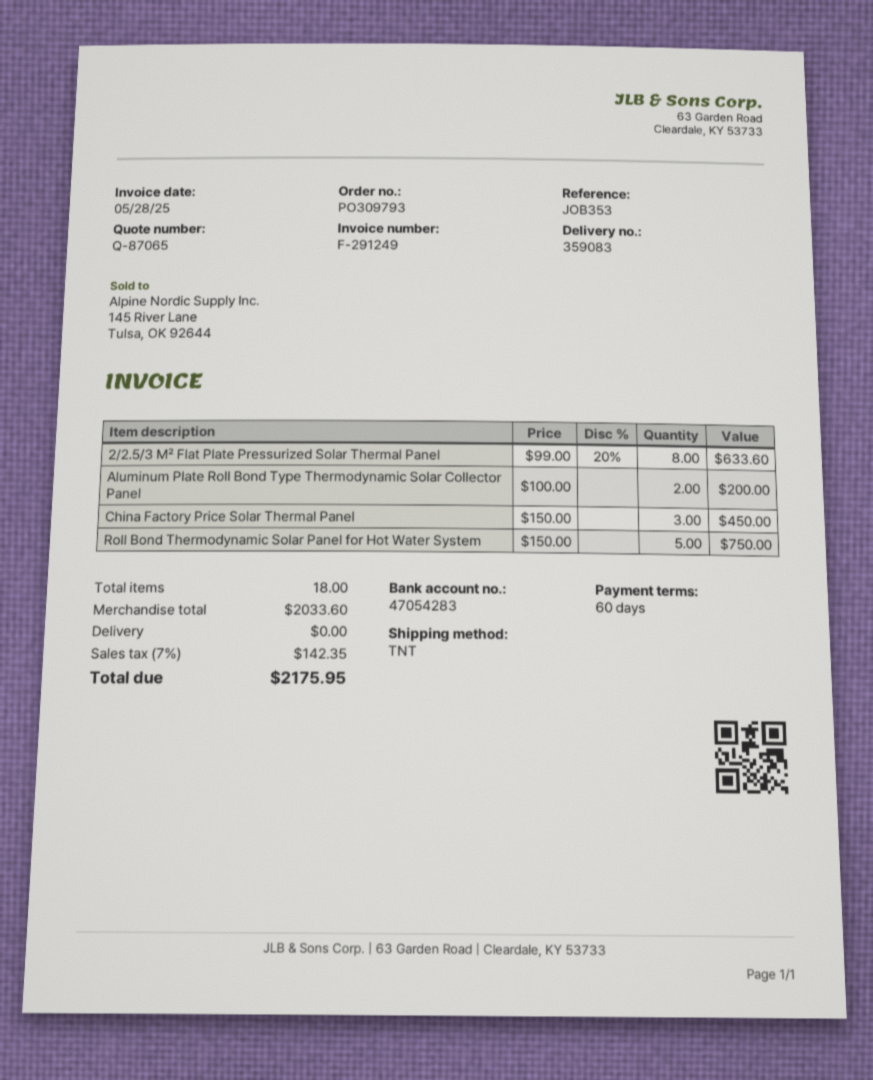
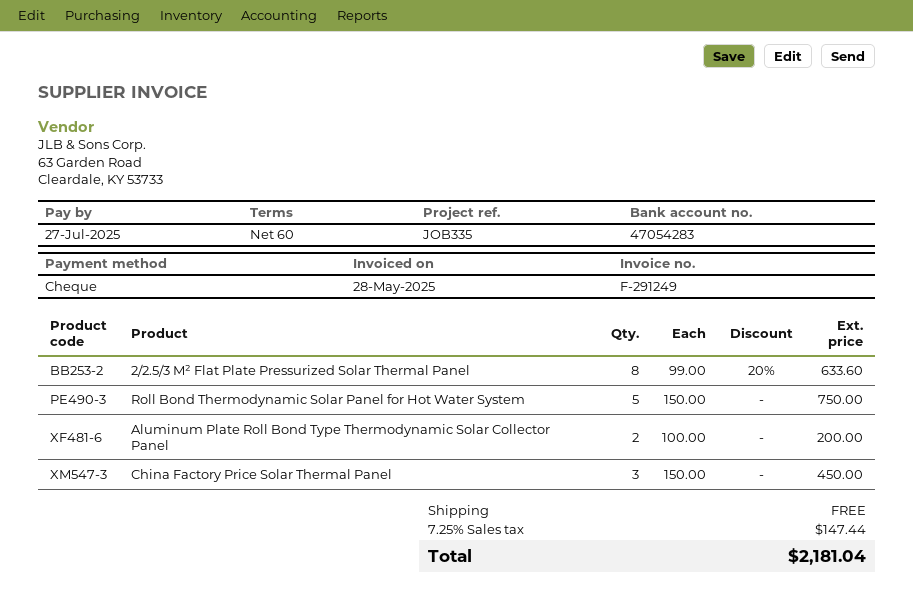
reference: JOB353 -> JOB335
tax: 7% = 142.35 -> 7.25% = 147.44
total: 2175.95 -> 2181.04

